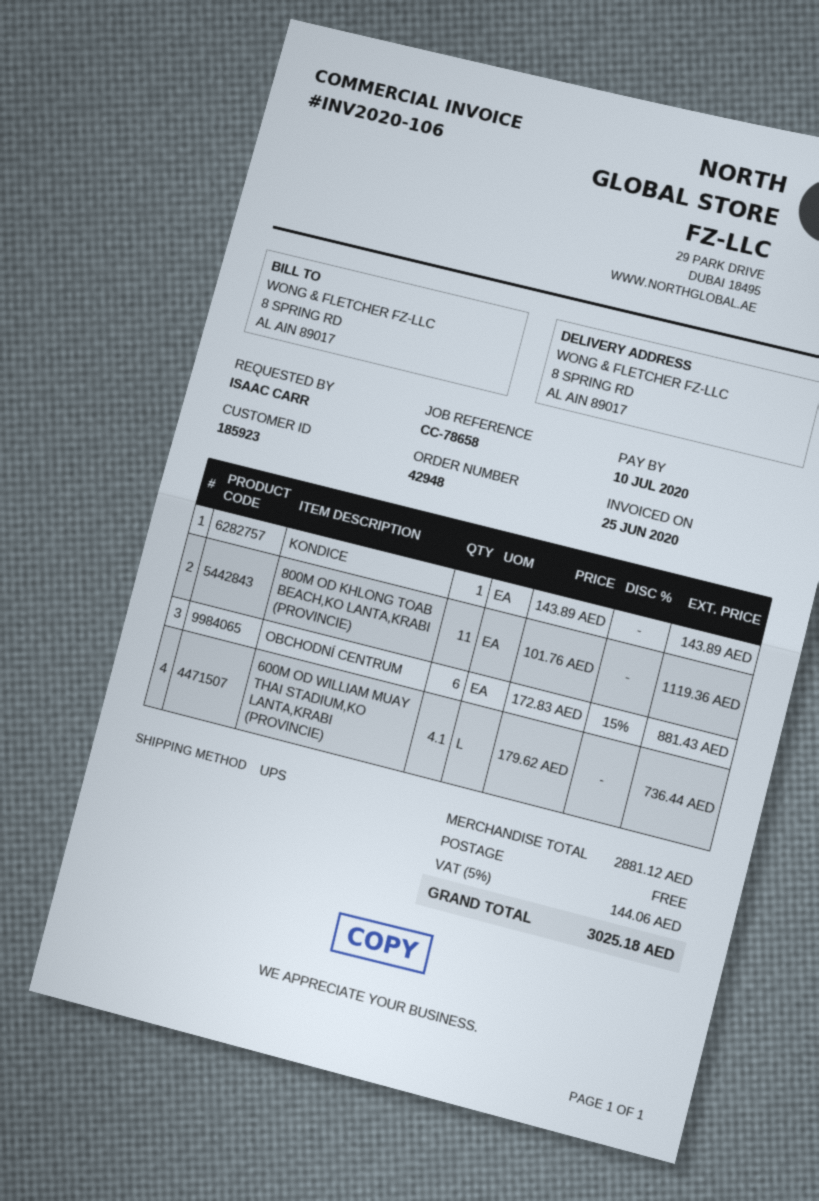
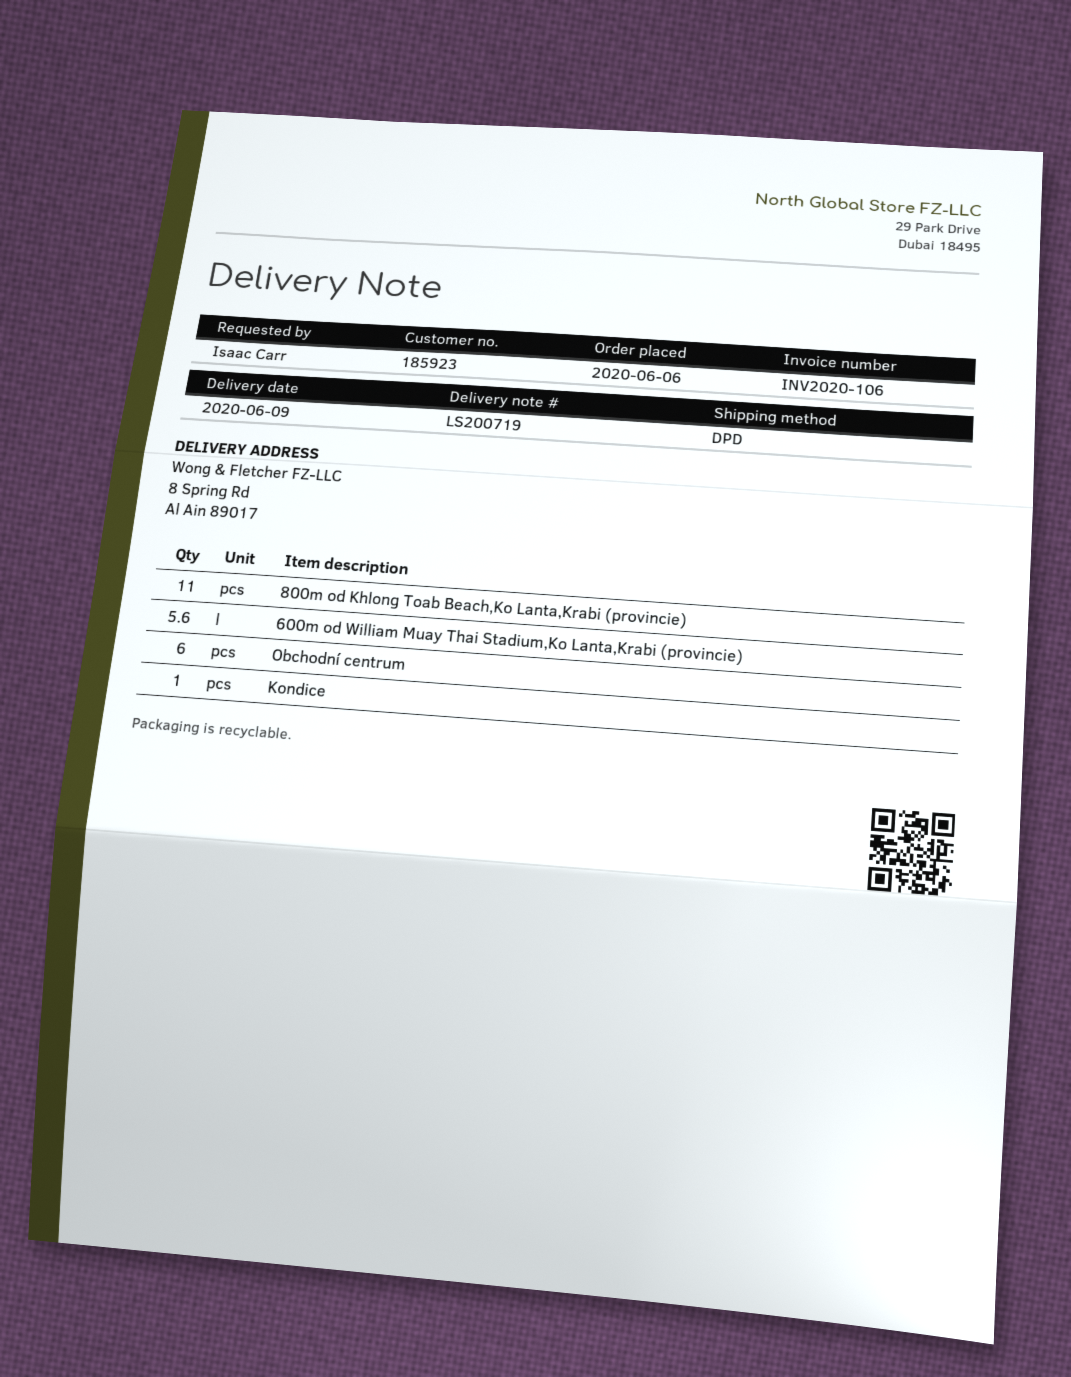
shipping method: UPS -> DPD
600M OD WILLIAM MUAY THAI STADIUM,KO LANTA,KRABI (PROVINCIE): 4.1 -> 5.6

